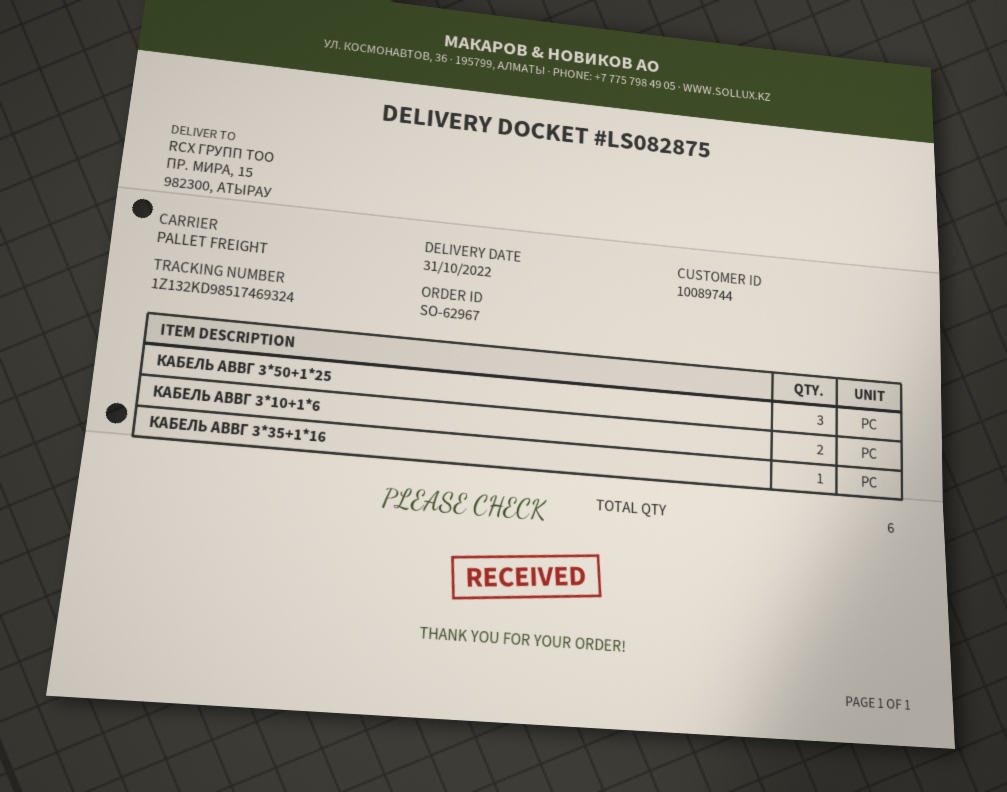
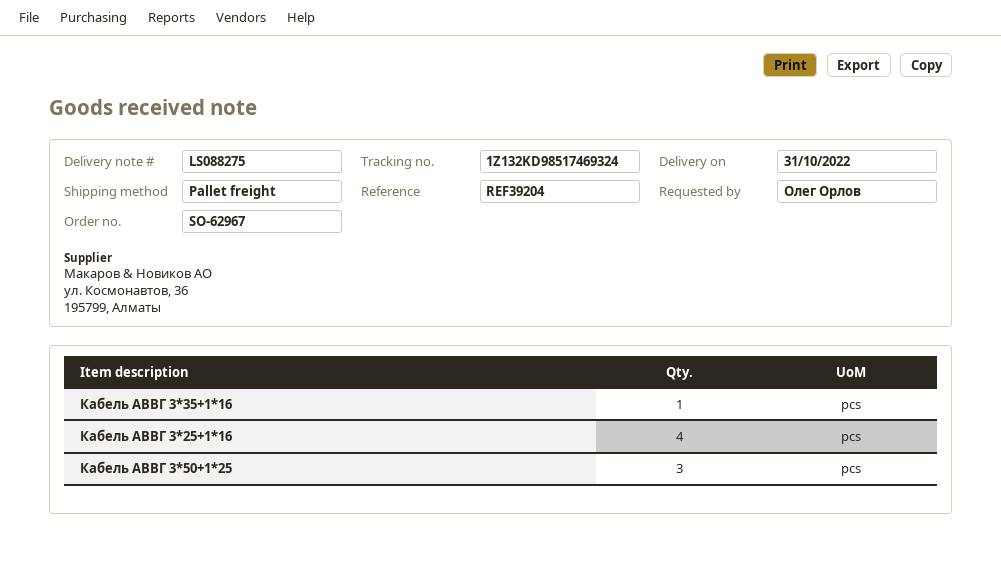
delivery note number: LS082875 -> LS088275
КАБЕЛЬ АВВГ 3*10+1*6: 2 -> none
Кабель АВВГ 3*25+1*16: none -> 4

